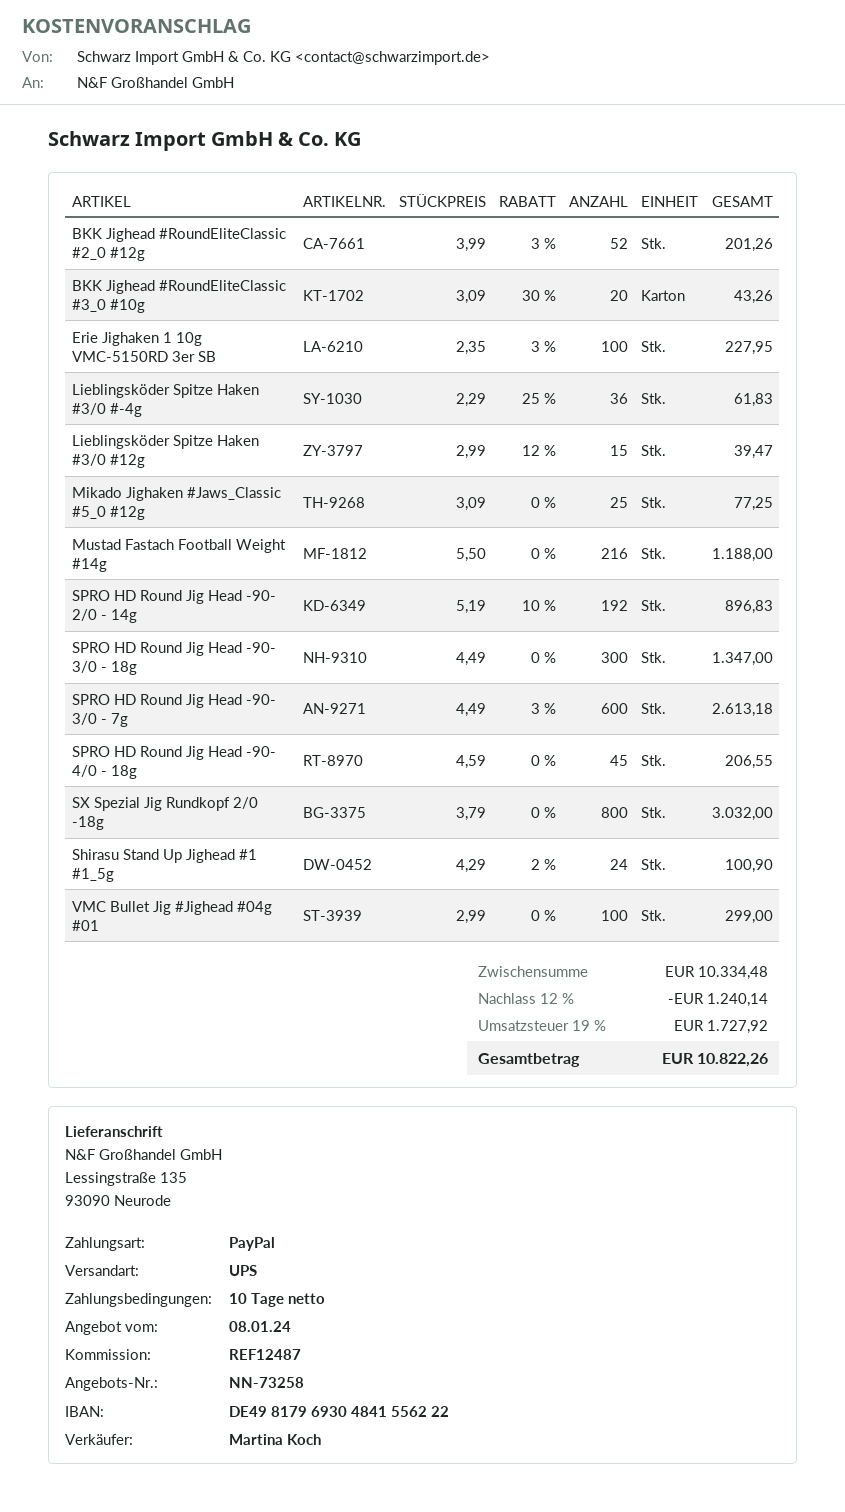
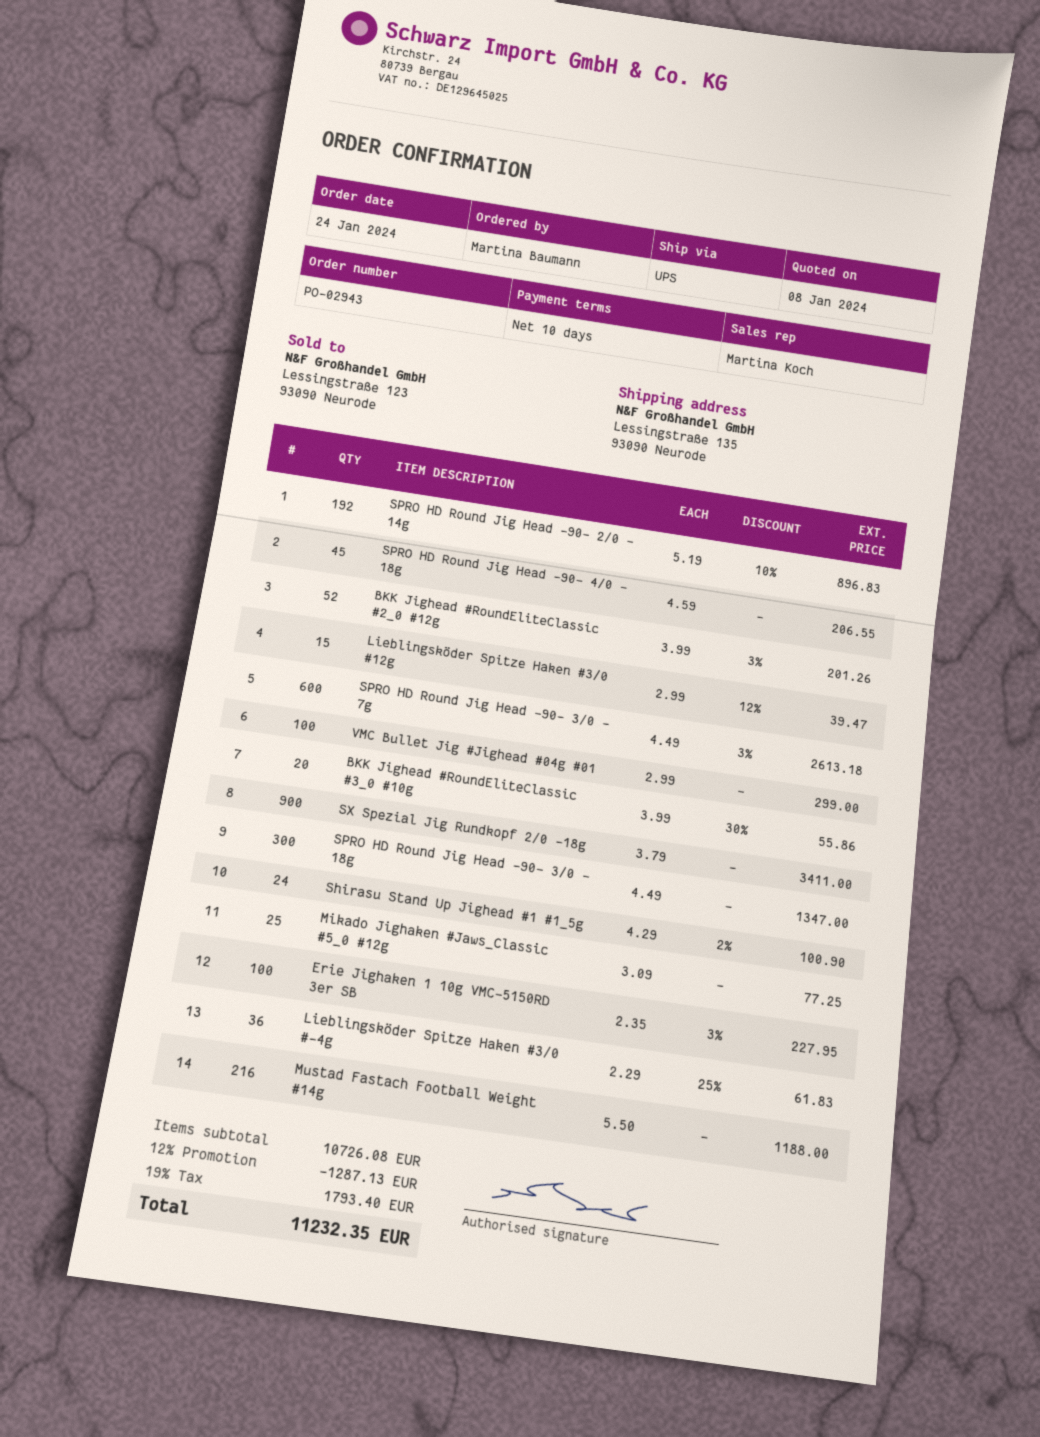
BKK Jighead #RoundEliteClassic #3_0 #10g: 20 x 3.09 - 30% = 43.26 -> 20 x 3.99 - 30% = 55.86
SX Spezial Jig Rundkopf 2/0 -18g: 800 x 3.79 = 3032.00 -> 900 x 3.79 = 3411.00
subtotal: 10334.48 -> 10726.08
discount: 12% = 1240.14 -> 12% = 1287.13
tax: 19% = 1727.92 -> 19% = 1793.40
total: 10822.26 -> 11232.35

